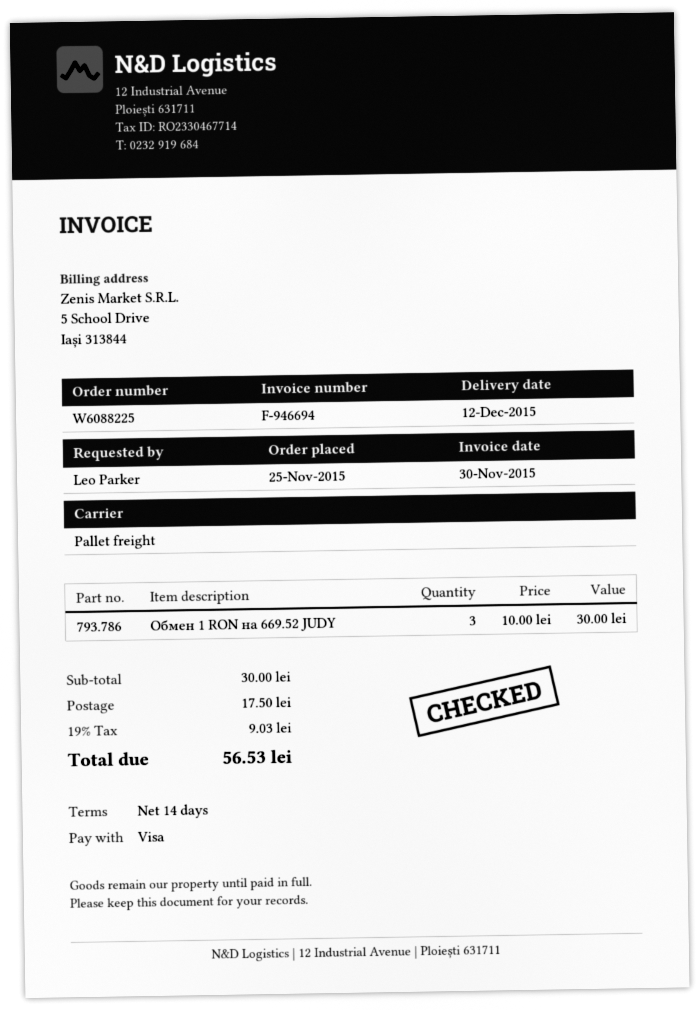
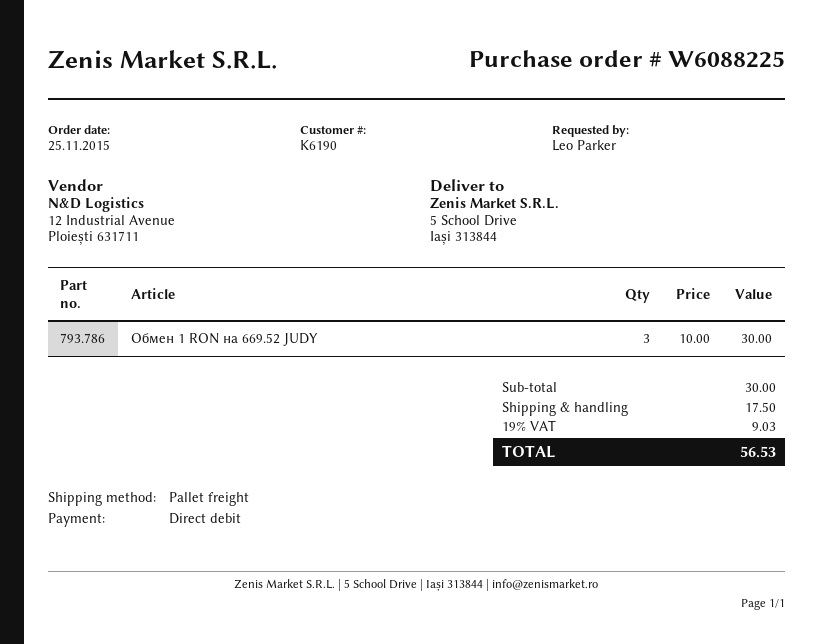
payment method: Visa -> direct debit

